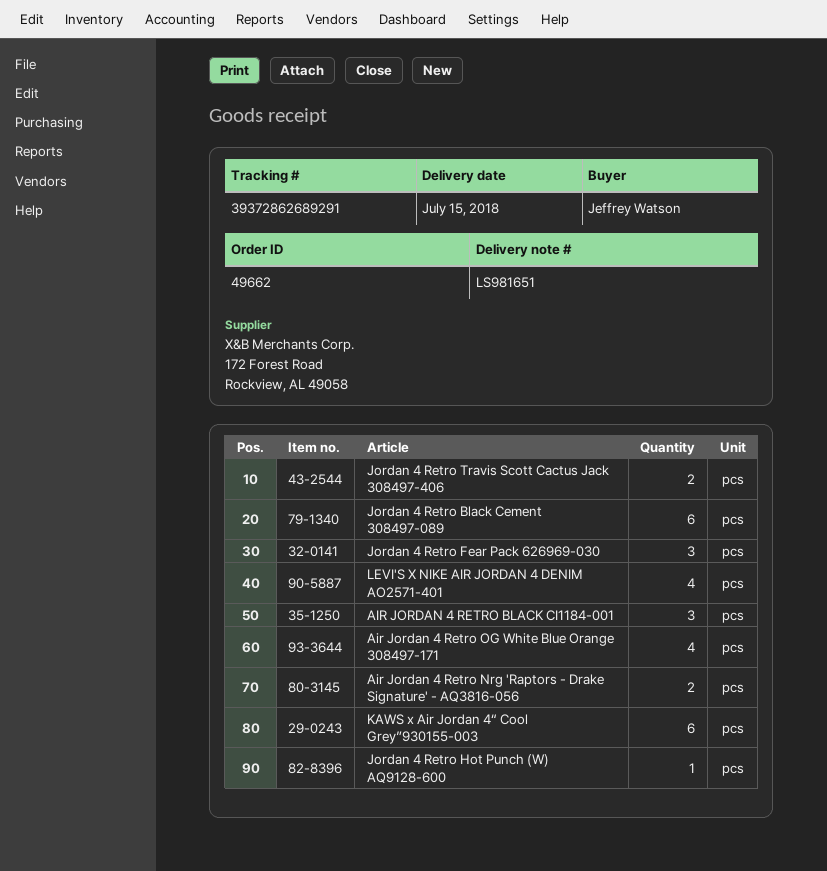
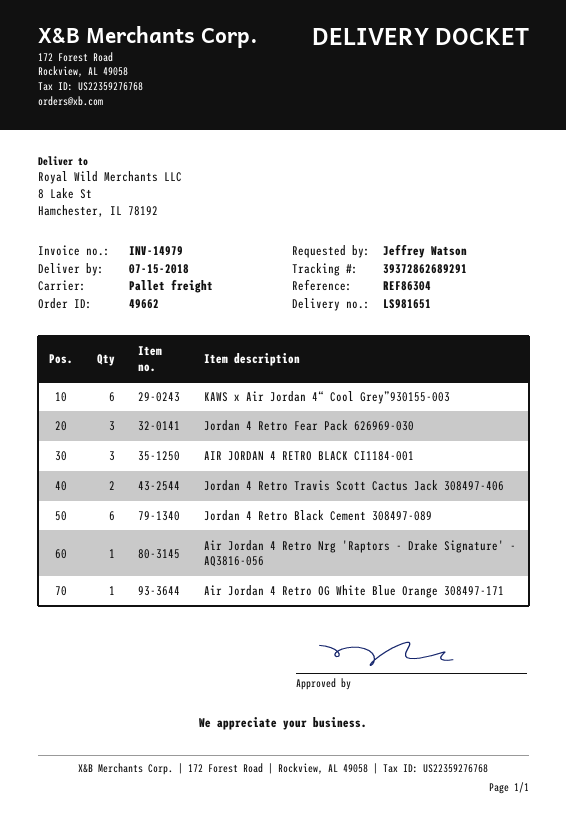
LEVI'S X NIKE AIR JORDAN 4 DENIM AO2571-401: 4 -> none
Air Jordan 4 Retro OG White Blue Orange 308497-171: 4 -> 1
Air Jordan 4 Retro Nrg 'Raptors - Drake Signature' - AQ3816-056: 2 -> 1
Jordan 4 Retro Hot Punch (W) AQ9128-600: 1 -> none

